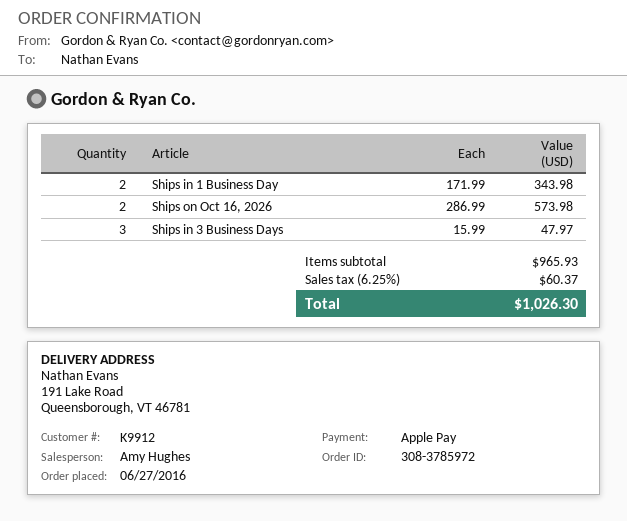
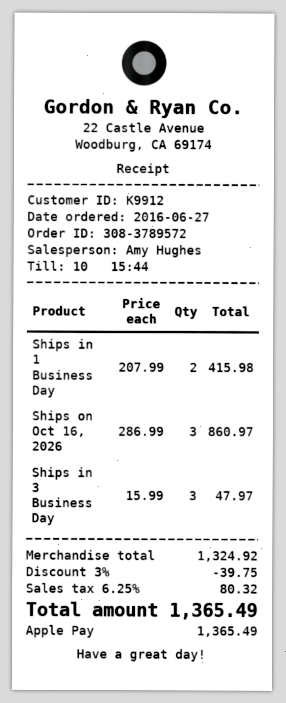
order number: 308-3785972 -> 308-3789572
Ships in 1 Business Day: 2 x 171.99 = 343.98 -> 2 x 207.99 = 415.98
Ships on Oct 16, 2026: 2 x 286.99 = 573.98 -> 3 x 286.99 = 860.97
subtotal: 965.93 -> 1324.92
discount: none -> 3% = 39.75
tax: 6.25% = 60.37 -> 6.25% = 80.32
total: 1026.30 -> 1365.49

